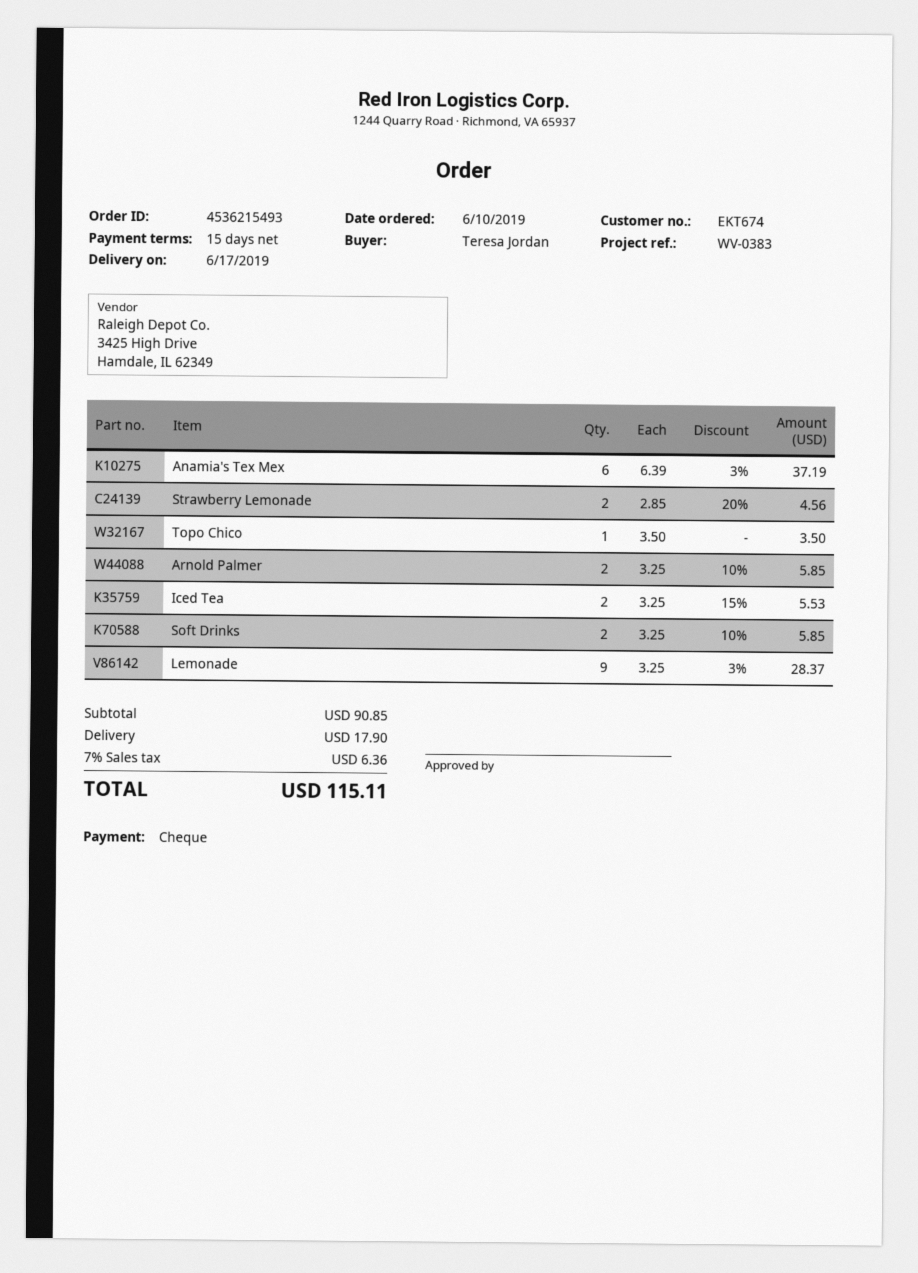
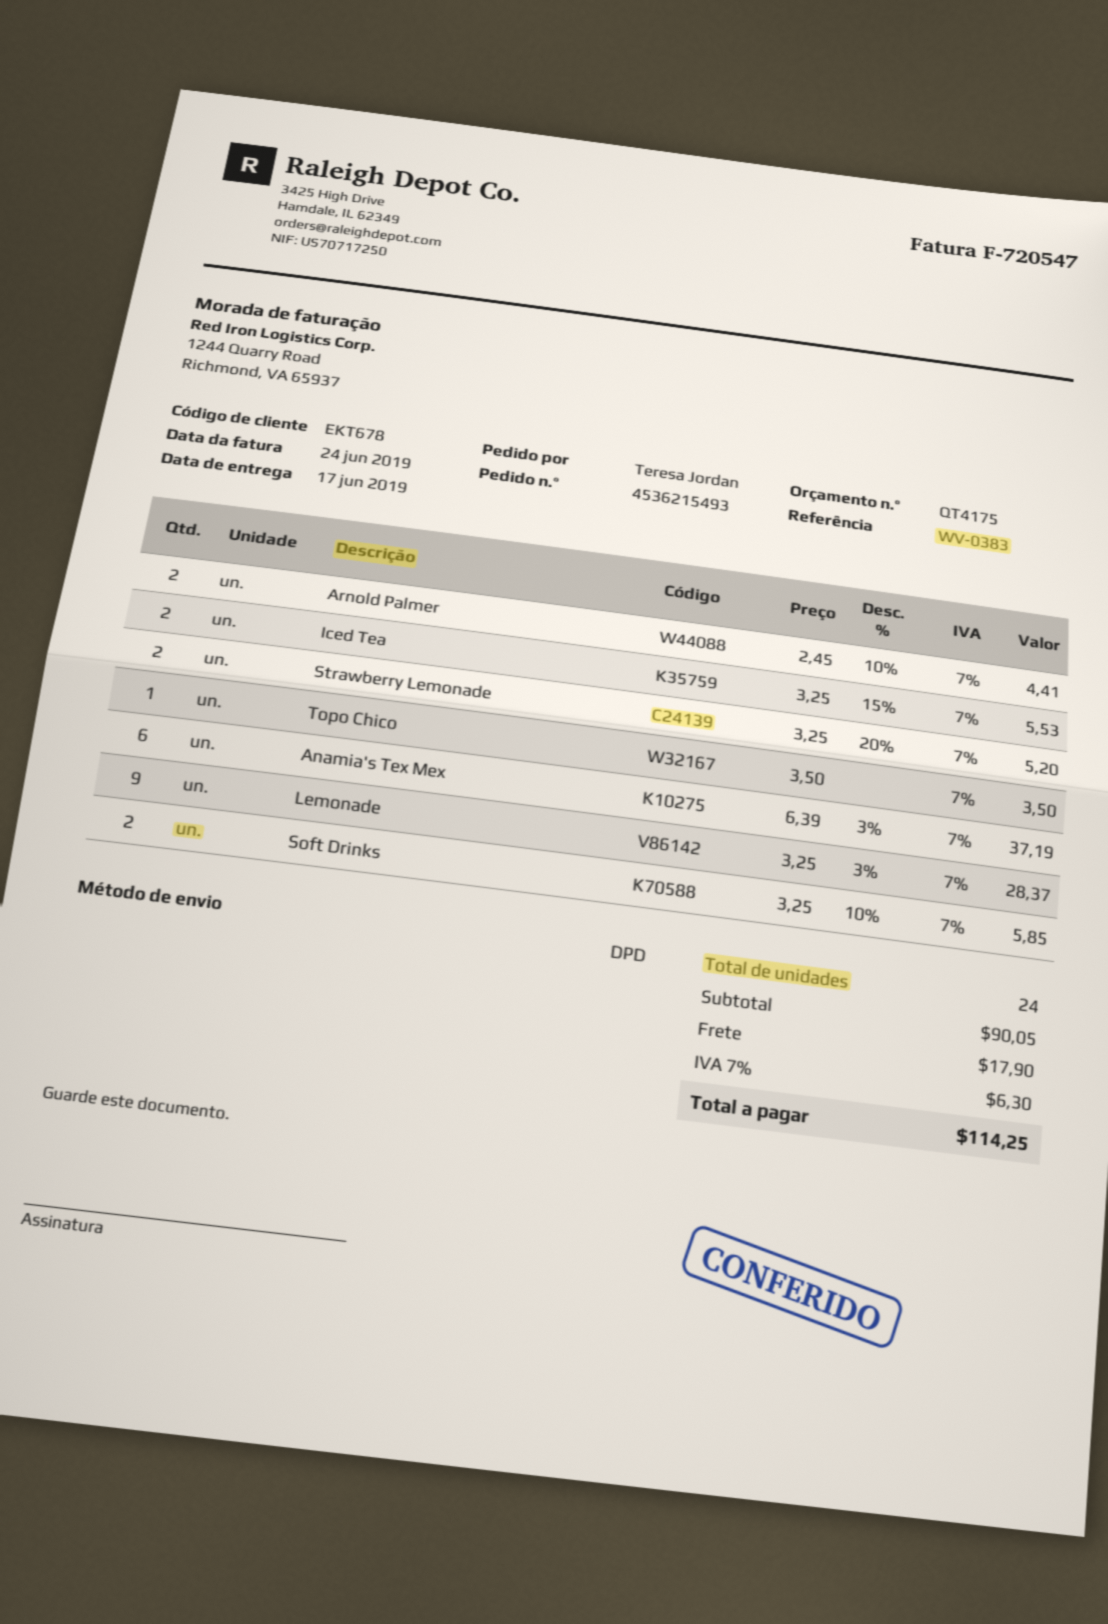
customer number: EKT674 -> EKT678
Strawberry Lemonade: 2 x 2.85 - 20% = 4.56 -> 2 x 3.25 - 20% = 5.20
Arnold Palmer: 2 x 3.25 - 10% = 5.85 -> 2 x 2.45 - 10% = 4.41
subtotal: 90.85 -> 90.05
tax: 7% = 6.36 -> 7% = 6.30
total: 115.11 -> 114.25

